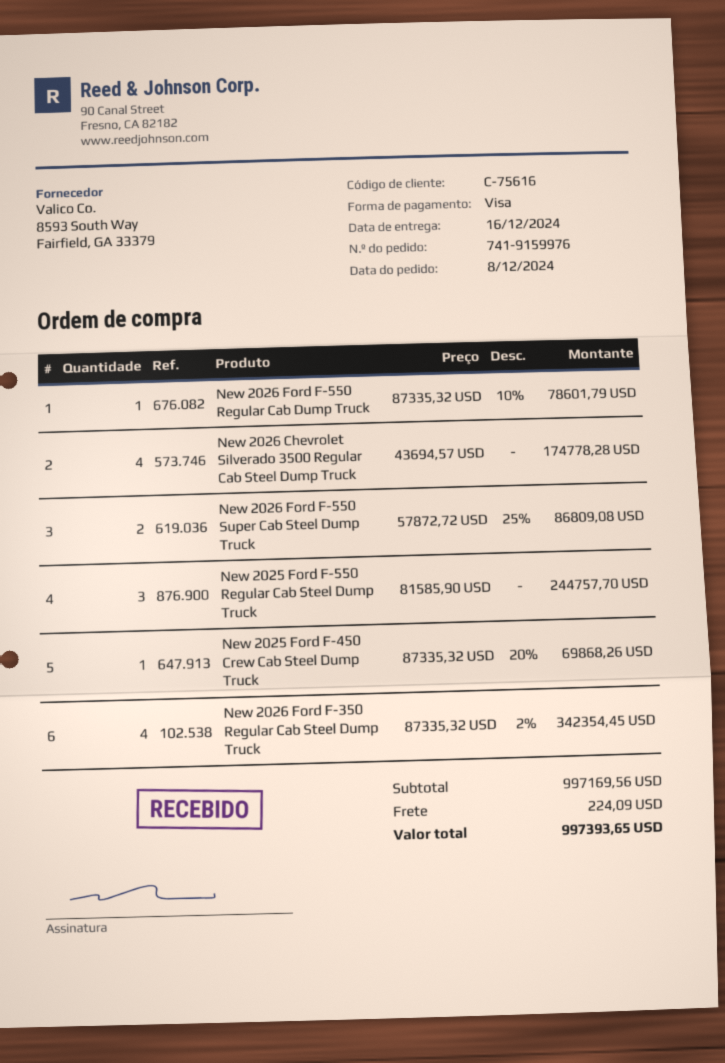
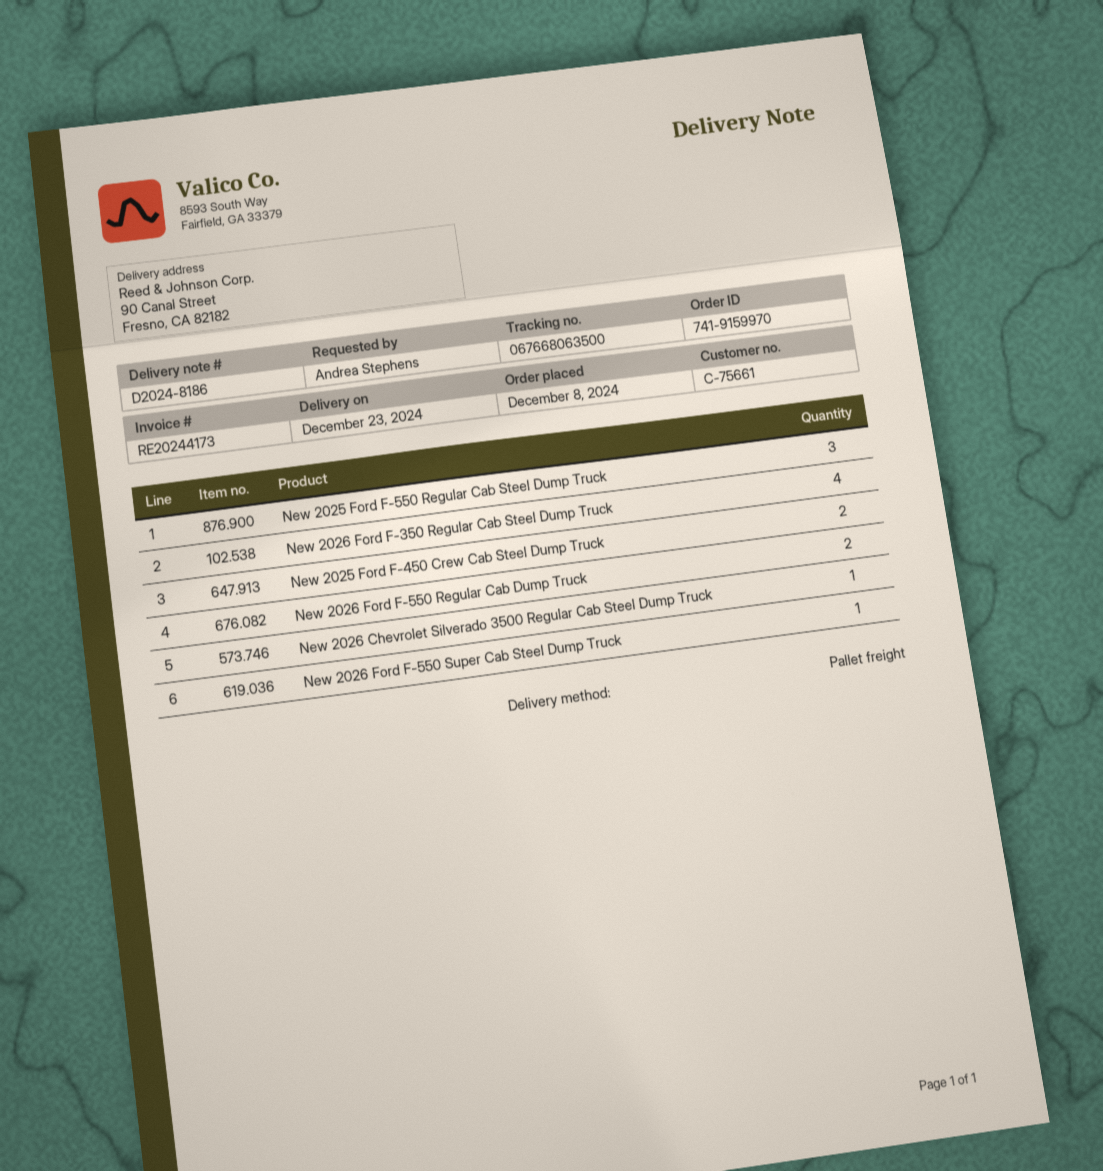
order number: 741-9159976 -> 741-9159970
delivery date: 2024-12-16 -> 2024-12-23
customer number: C-75616 -> C-75661
New 2026 Ford F-550 Regular Cab Dump Truck: 1 -> 2
New 2026 Chevrolet Silverado 3500 Regular Cab Steel Dump Truck: 4 -> 1
New 2026 Ford F-550 Super Cab Steel Dump Truck: 2 -> 1
New 2025 Ford F-450 Crew Cab Steel Dump Truck: 1 -> 2

